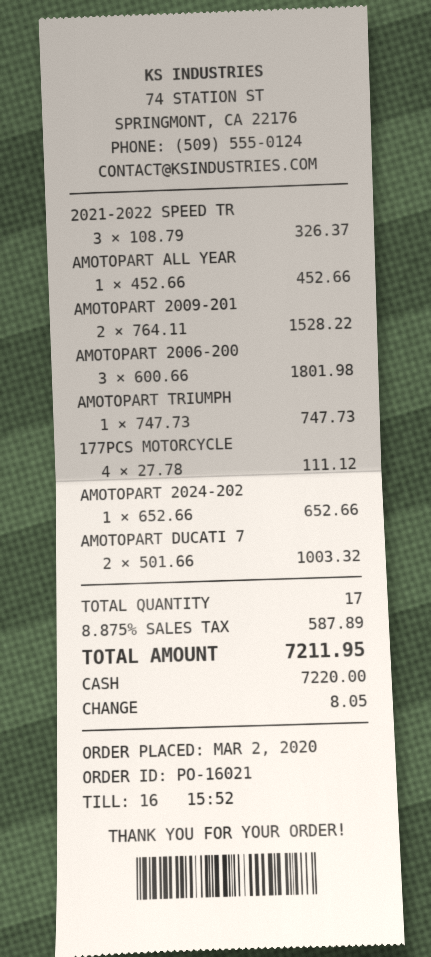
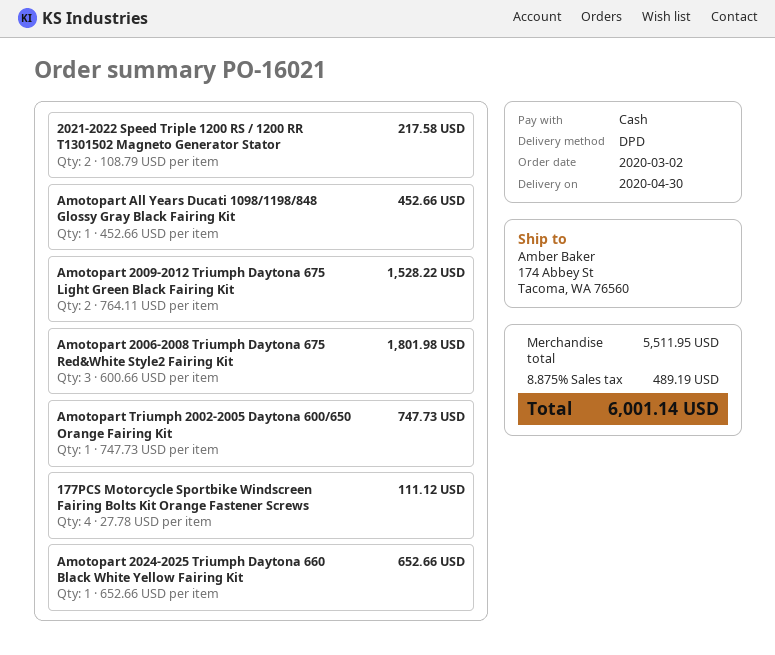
2021-2022 SPEED TR: 3 x 108.79 = 326.37 -> 2 x 108.79 = 217.58
AMOTOPART DUCATI 7: 2 x 501.66 = 1003.32 -> none
tax: 8.875% = 587.89 -> 8.875% = 489.19
total: 7211.95 -> 6001.14

